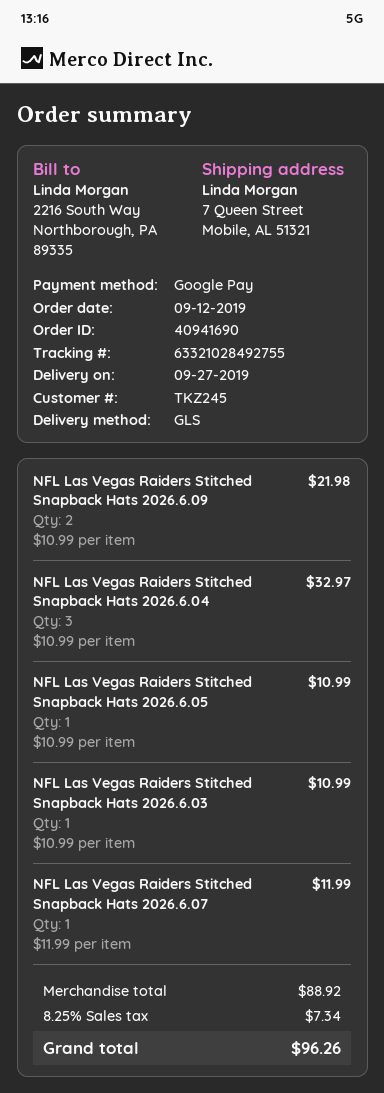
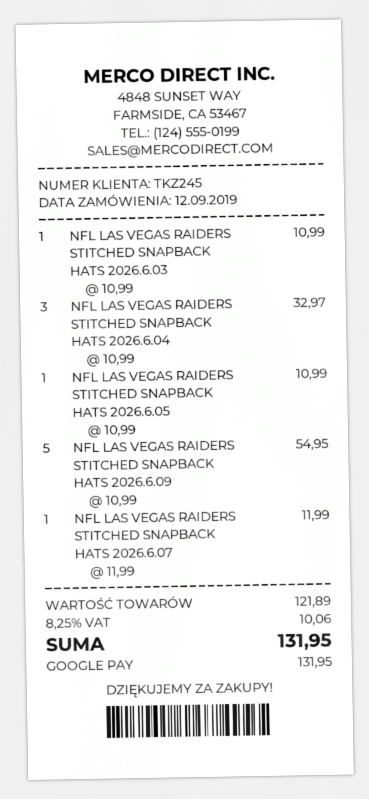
NFL Las Vegas Raiders Stitched Snapback Hats 2026.6.09: 2 x 10.99 = 21.98 -> 5 x 10.99 = 54.95
subtotal: 88.92 -> 121.89
tax: 8.25% = 7.34 -> 8.25% = 10.06
total: 96.26 -> 131.95

